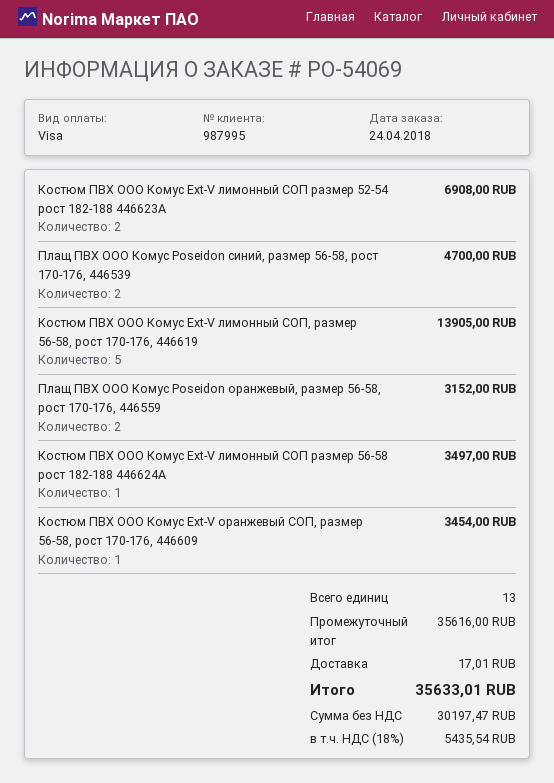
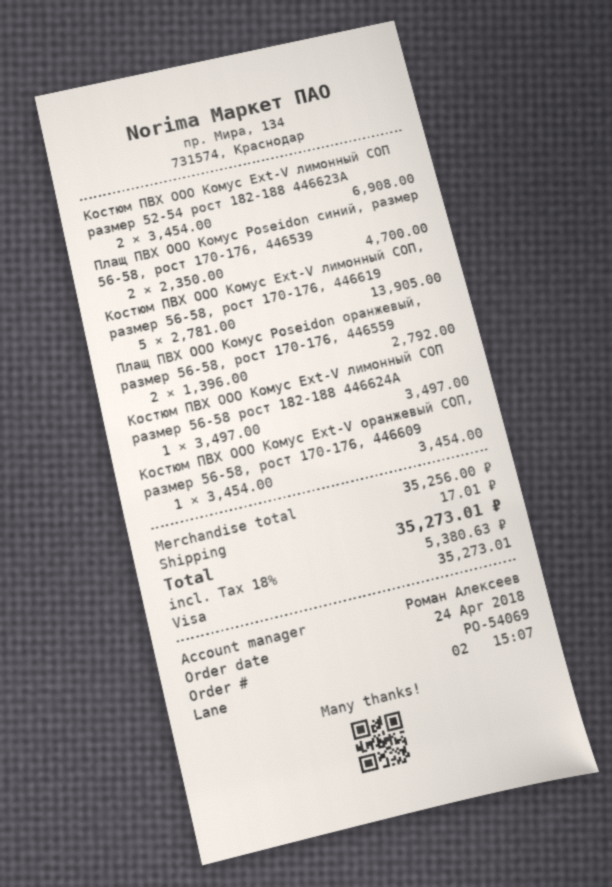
Плащ ПВХ ООО Комус Poseidon оранжевый, размер 56-58, рост 170-176, 446559: 2 for 3152.00 -> 2 for 2792.00
subtotal: 35616.00 -> 35256.00
tax: 18% = 5435.54 -> 18% = 5380.63
total: 35633.01 -> 35273.01

